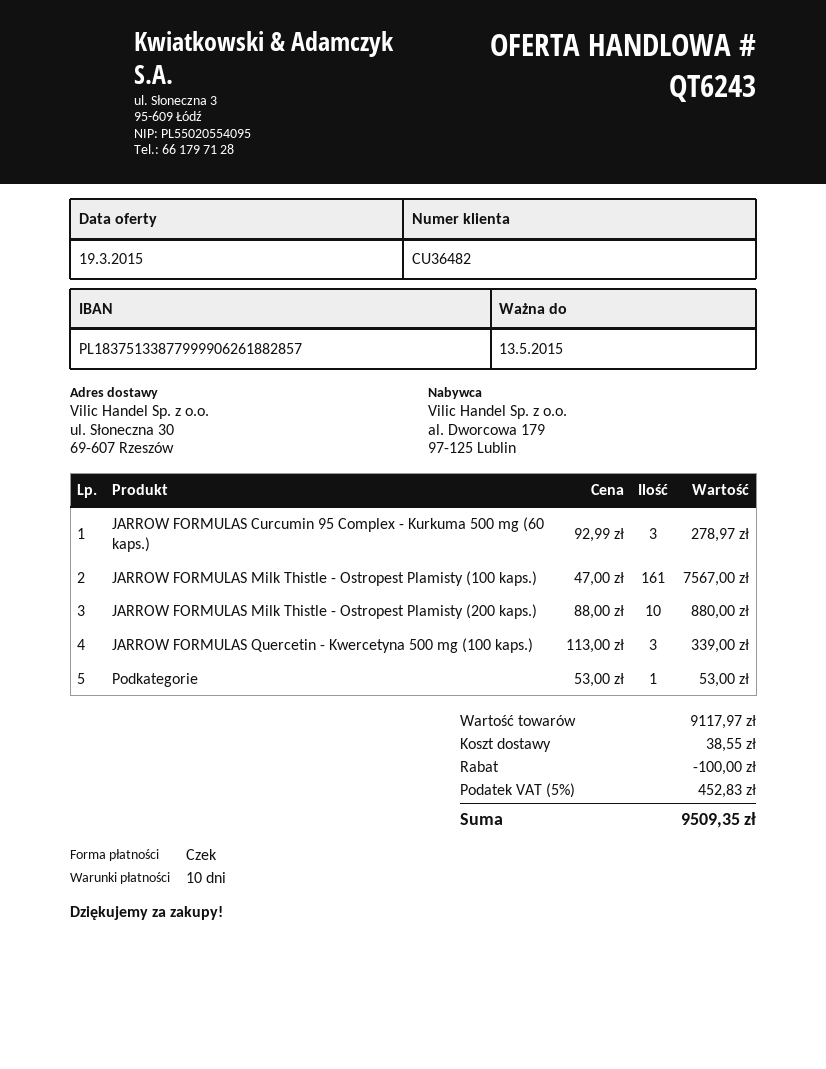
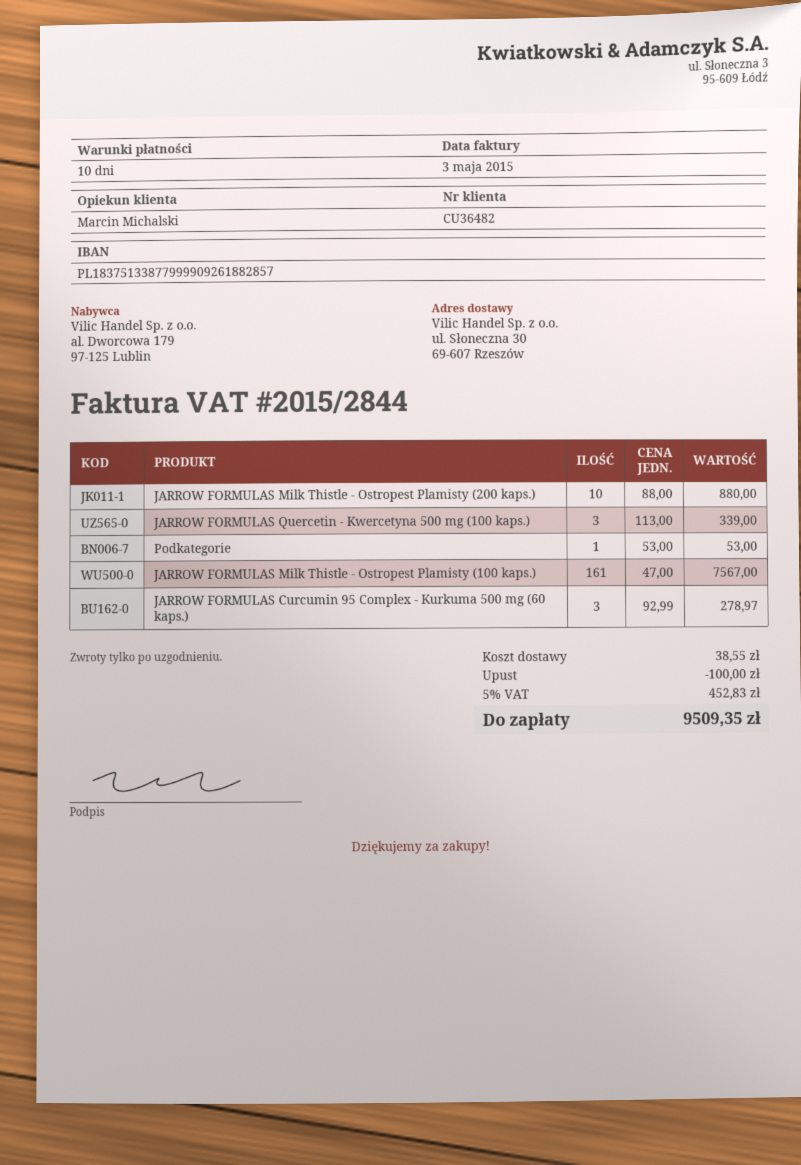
bank account: PL18375133877999906261882857 -> PL18375133877999909261882857

